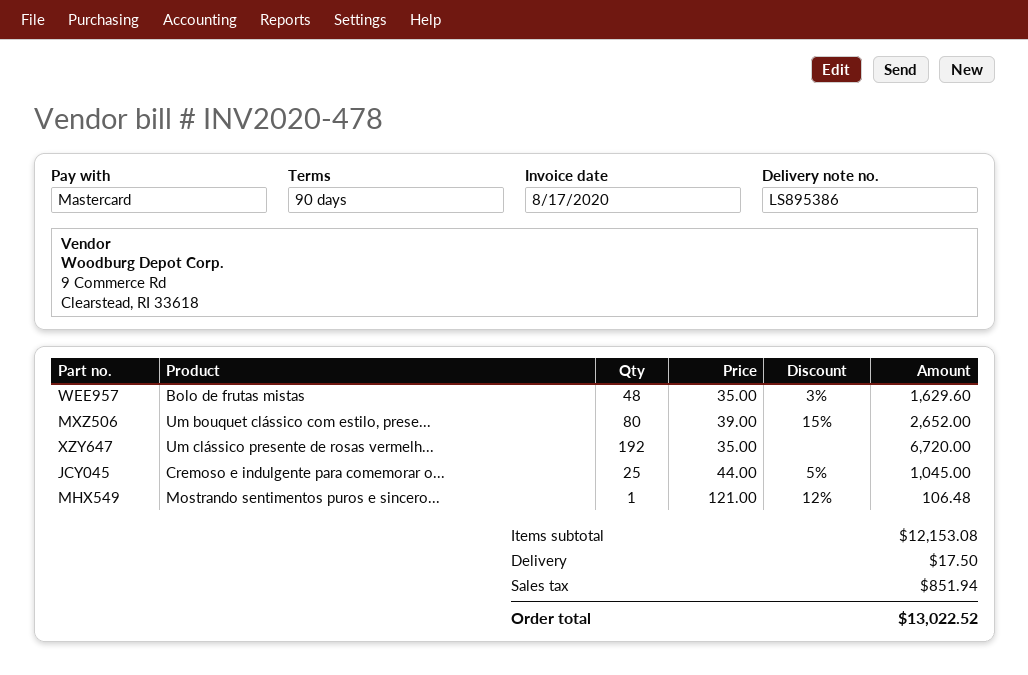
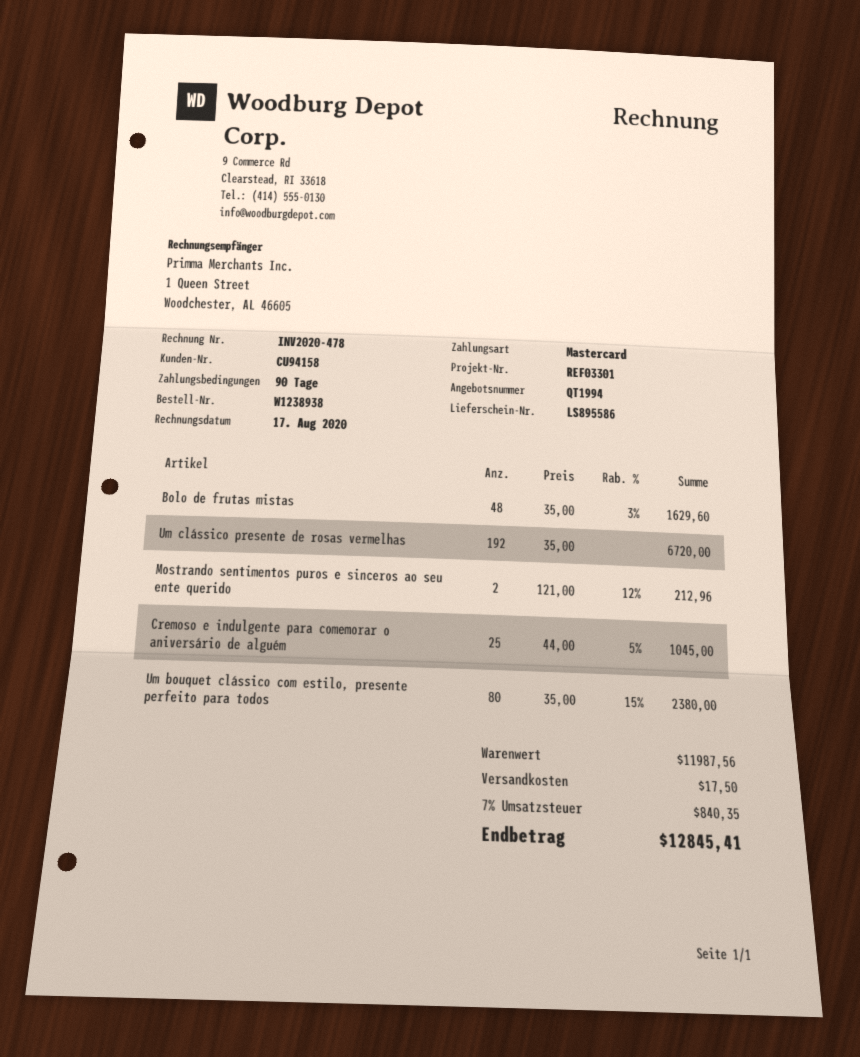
delivery note number: LS895386 -> LS895586
Um bouquet clássico com estilo, prese...: 80 x 39.00 - 15% = 2652.00 -> 80 x 35.00 - 15% = 2380.00
Mostrando sentimentos puros e sincero...: 1 x 121.00 - 12% = 106.48 -> 2 x 121.00 - 12% = 212.96
subtotal: 12153.08 -> 11987.56
tax: 851.94 -> 840.35
total: 13022.52 -> 12845.41

